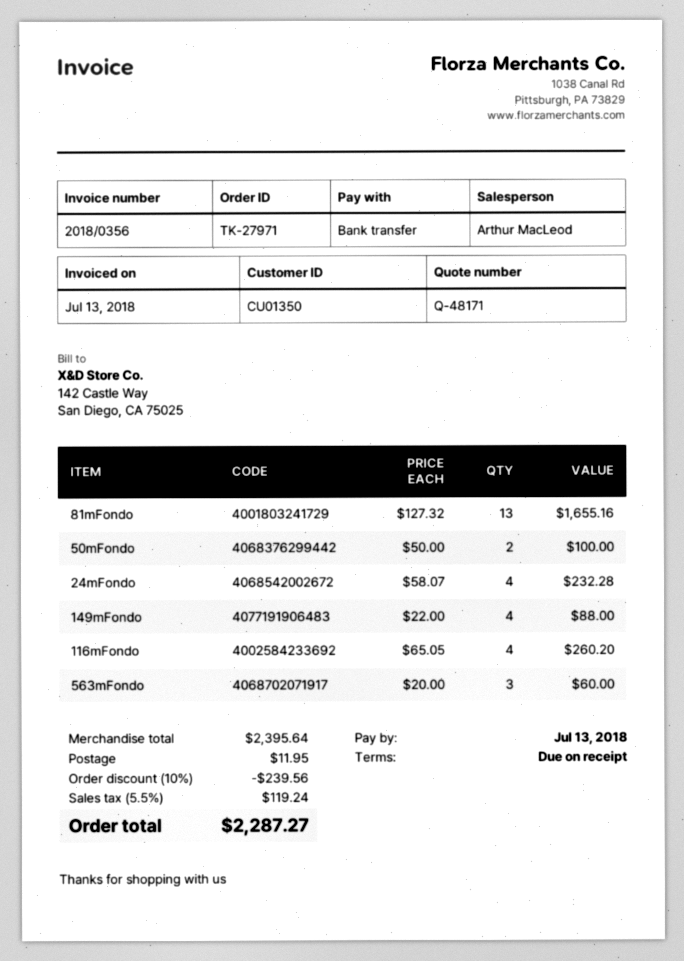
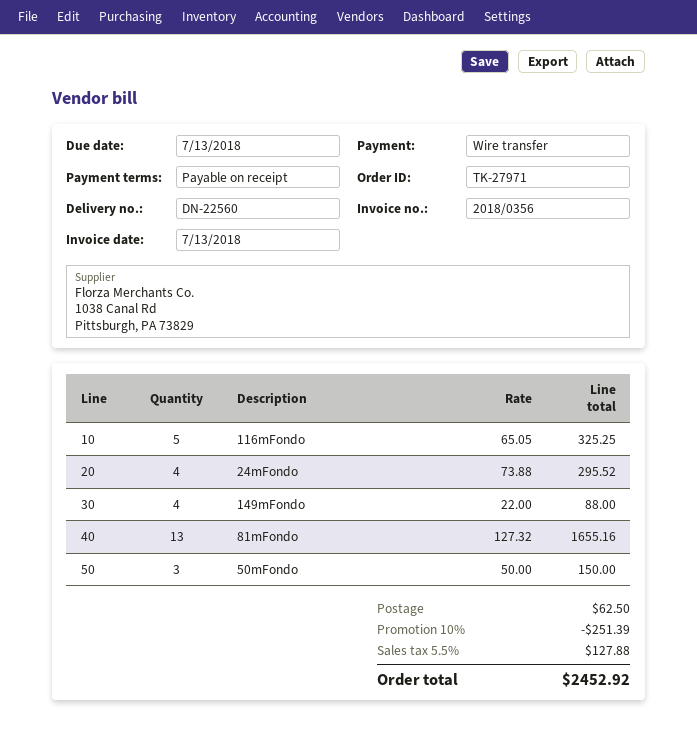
50mFondo: 2 x 50.00 = 100.00 -> 3 x 50.00 = 150.00
24mFondo: 4 x 58.07 = 232.28 -> 4 x 73.88 = 295.52
116mFondo: 4 x 65.05 = 260.20 -> 5 x 65.05 = 325.25
563mFondo: 3 x 20.00 = 60.00 -> none
discount: 10% = 239.56 -> 10% = 251.39
shipping: 11.95 -> 62.50
tax: 5.5% = 119.24 -> 5.5% = 127.88
total: 2287.27 -> 2452.92

